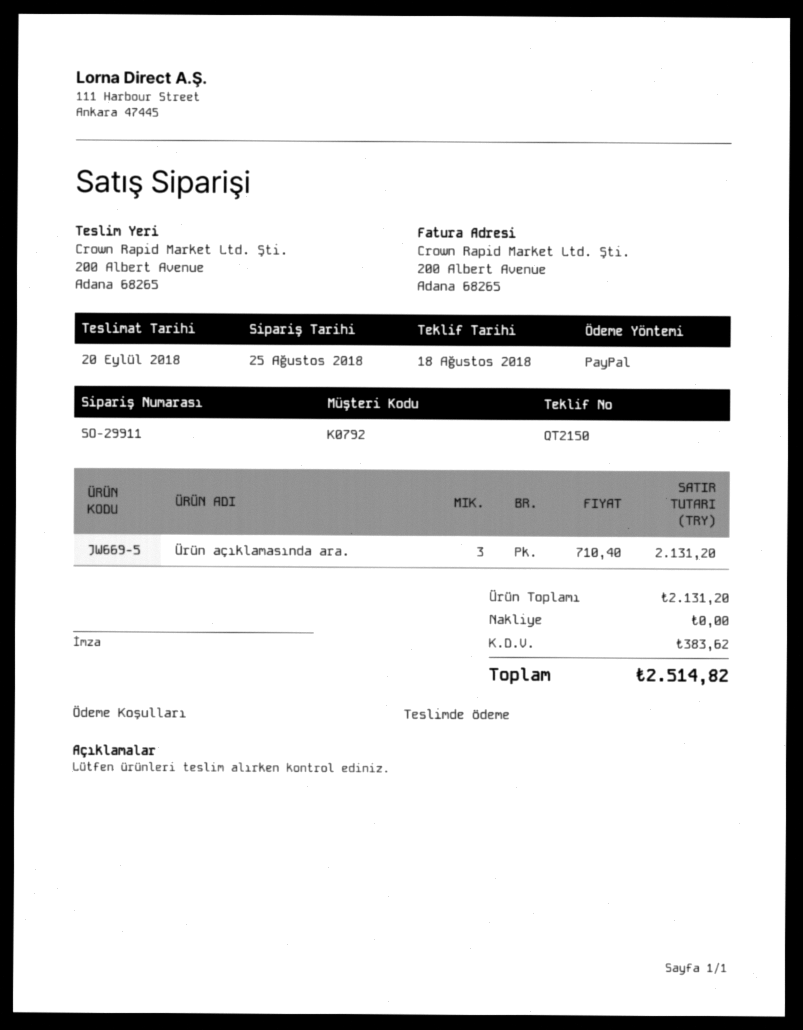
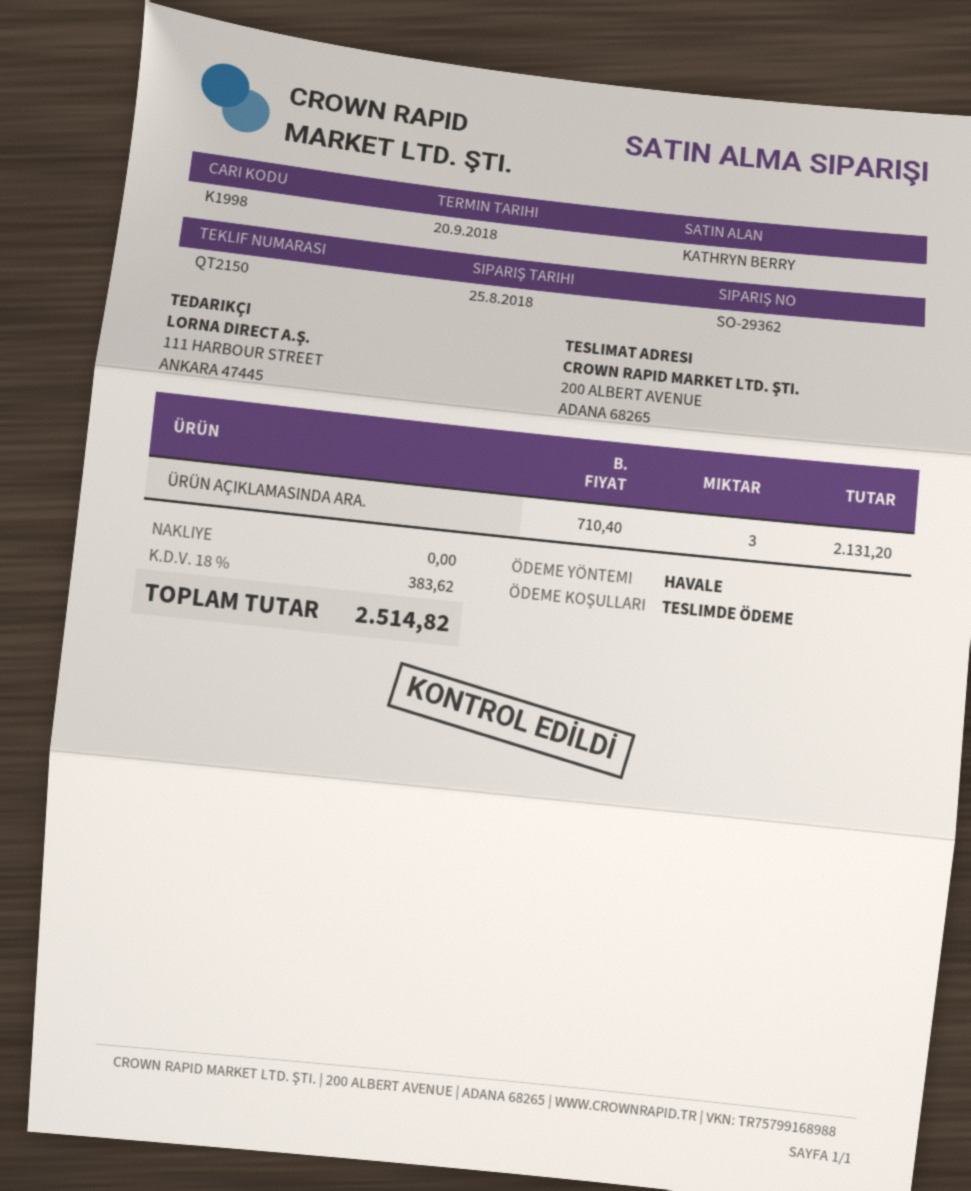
order number: SO-29911 -> SO-29362
customer number: K0792 -> K1998
payment method: PayPal -> bank transfer

